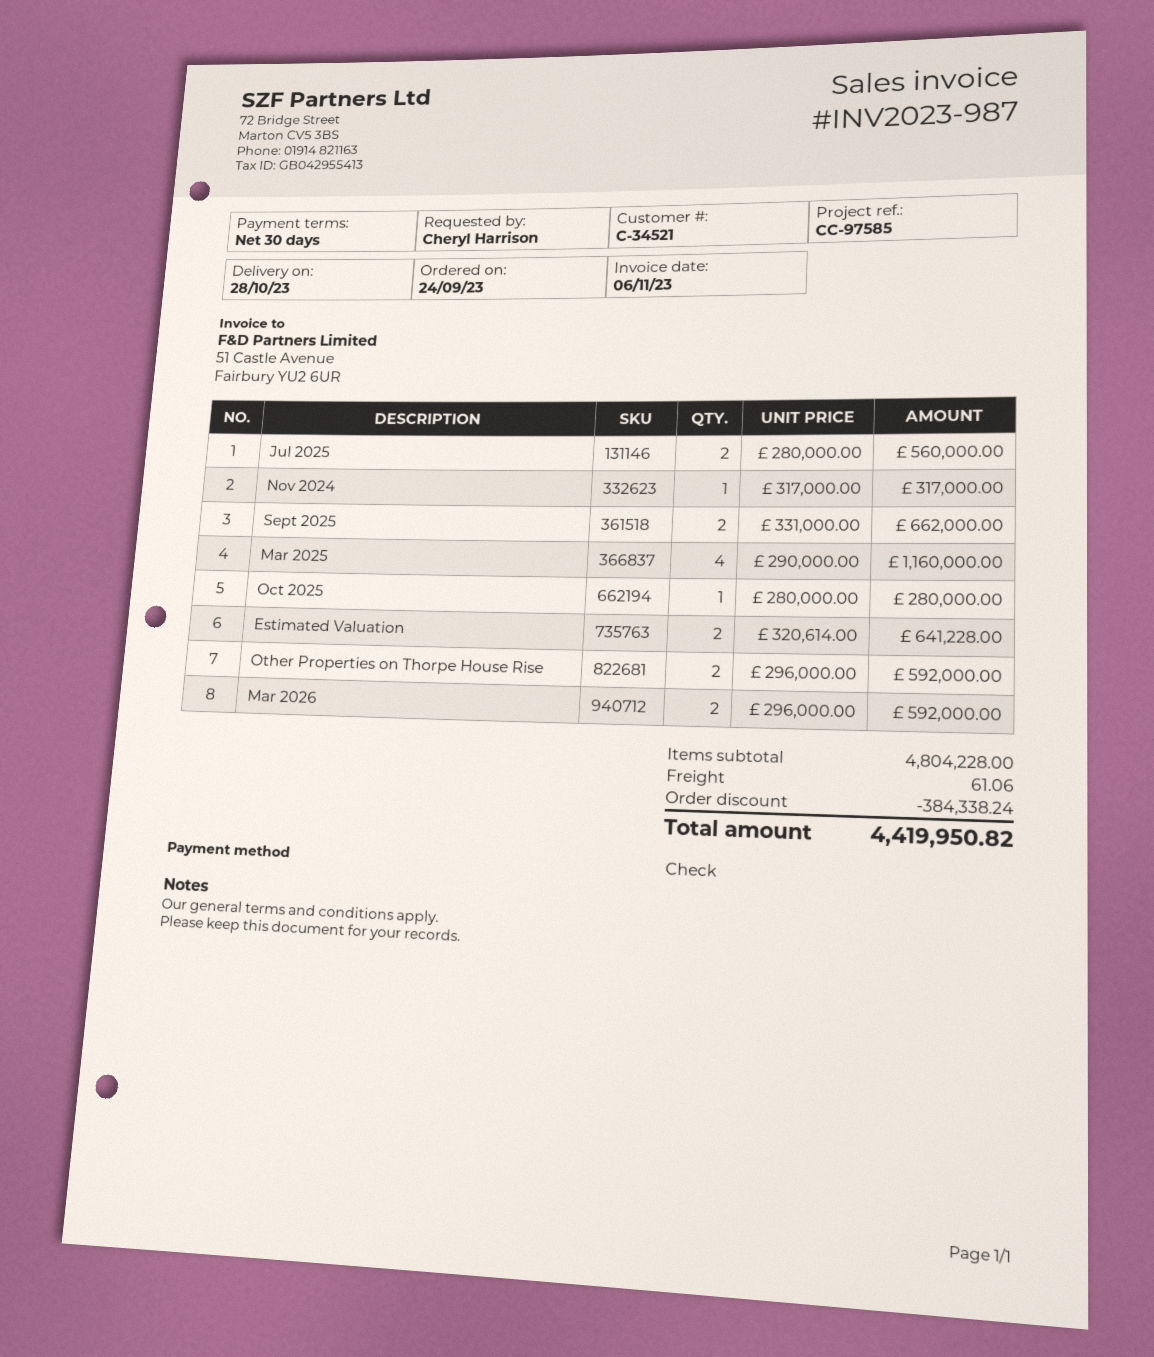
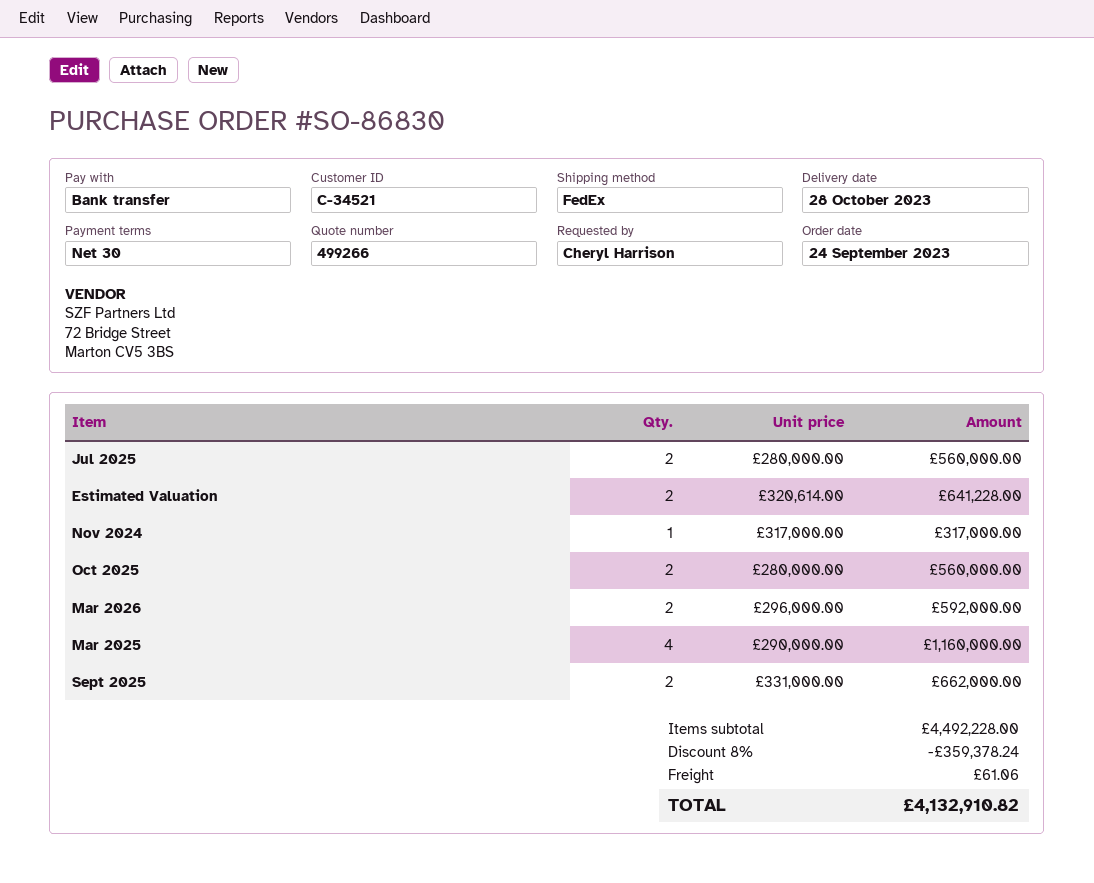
payment method: cheque -> bank transfer
Oct 2025: 1 x 280000.00 = 280000.00 -> 2 x 280000.00 = 560000.00
Other Properties on Thorpe House Rise: 2 x 296000.00 = 592000.00 -> none
subtotal: 4804228.00 -> 4492228.00
discount: 384338.24 -> 359378.24
total: 4419950.82 -> 4132910.82

